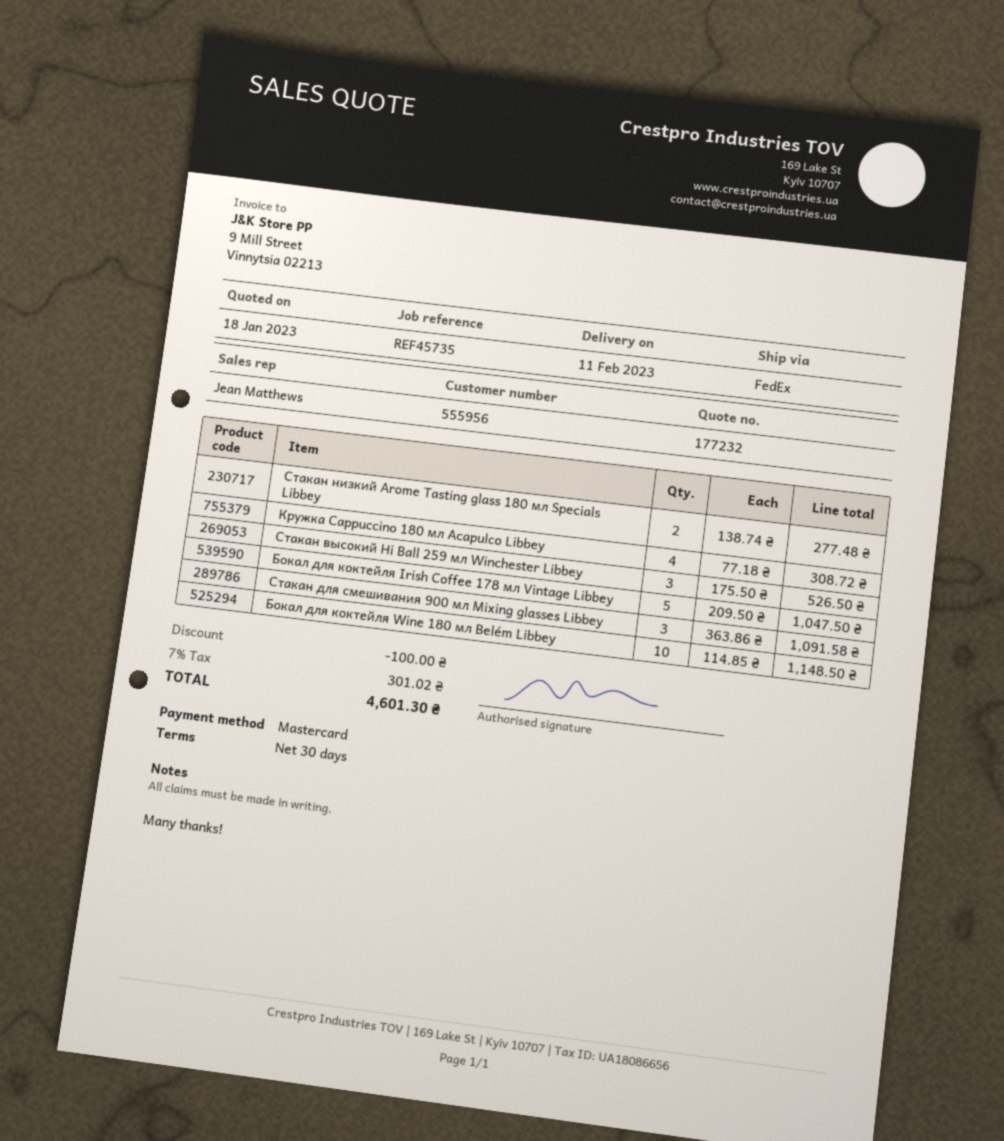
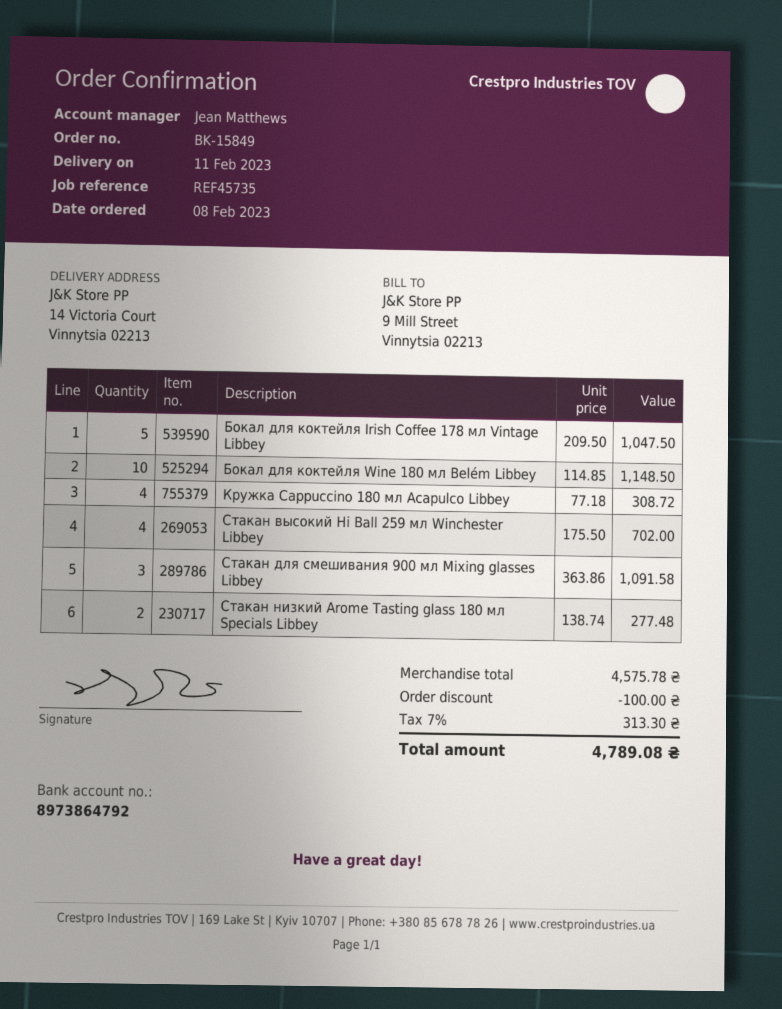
Стакан высокий Hi Ball 259 мл Winchester Libbey: 3 x 175.50 = 526.50 -> 4 x 175.50 = 702.00
tax: 7% = 301.02 -> 7% = 313.30
total: 4601.30 -> 4789.08

